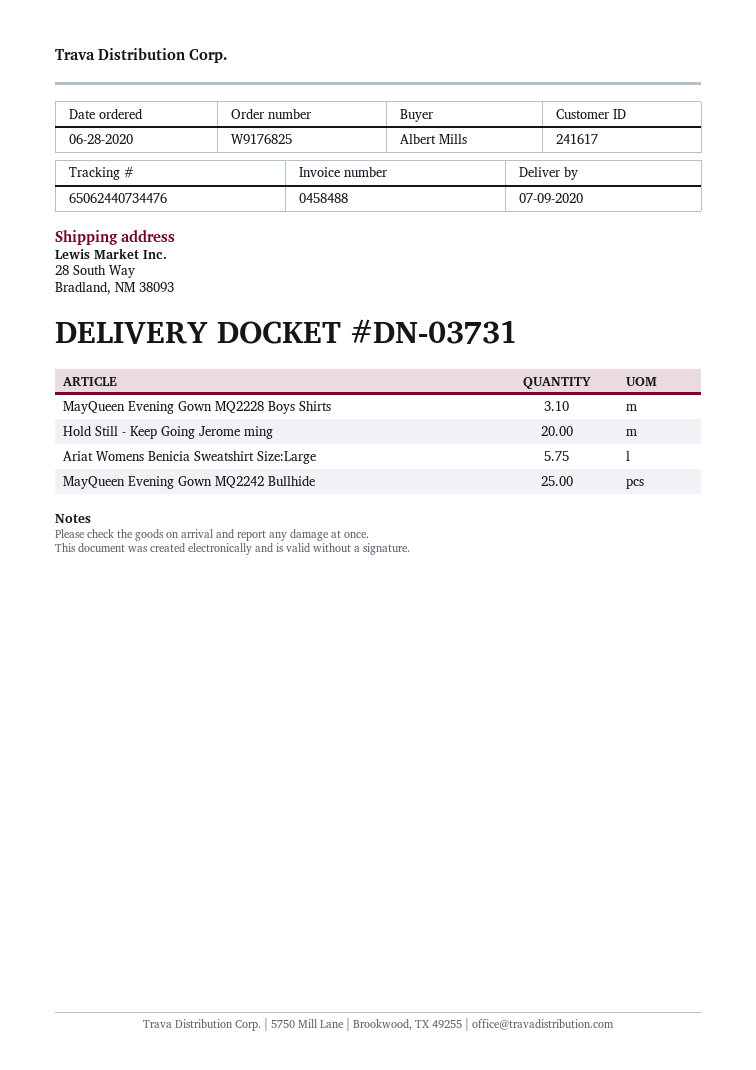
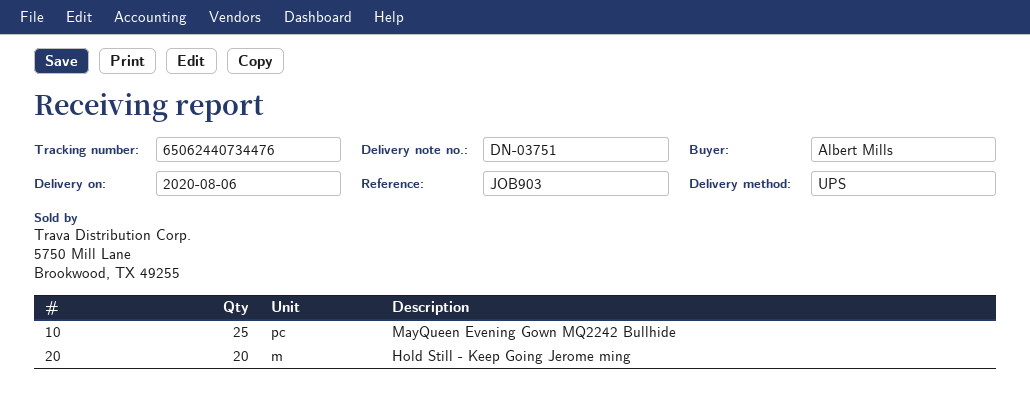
delivery note number: DN-03731 -> DN-03751
delivery date: 2020-07-09 -> 2020-08-06
MayQueen Evening Gown MQ2228 Boys Shirts: 3.1 -> none
Ariat Womens Benicia Sweatshirt Size:Large: 5.75 -> none

